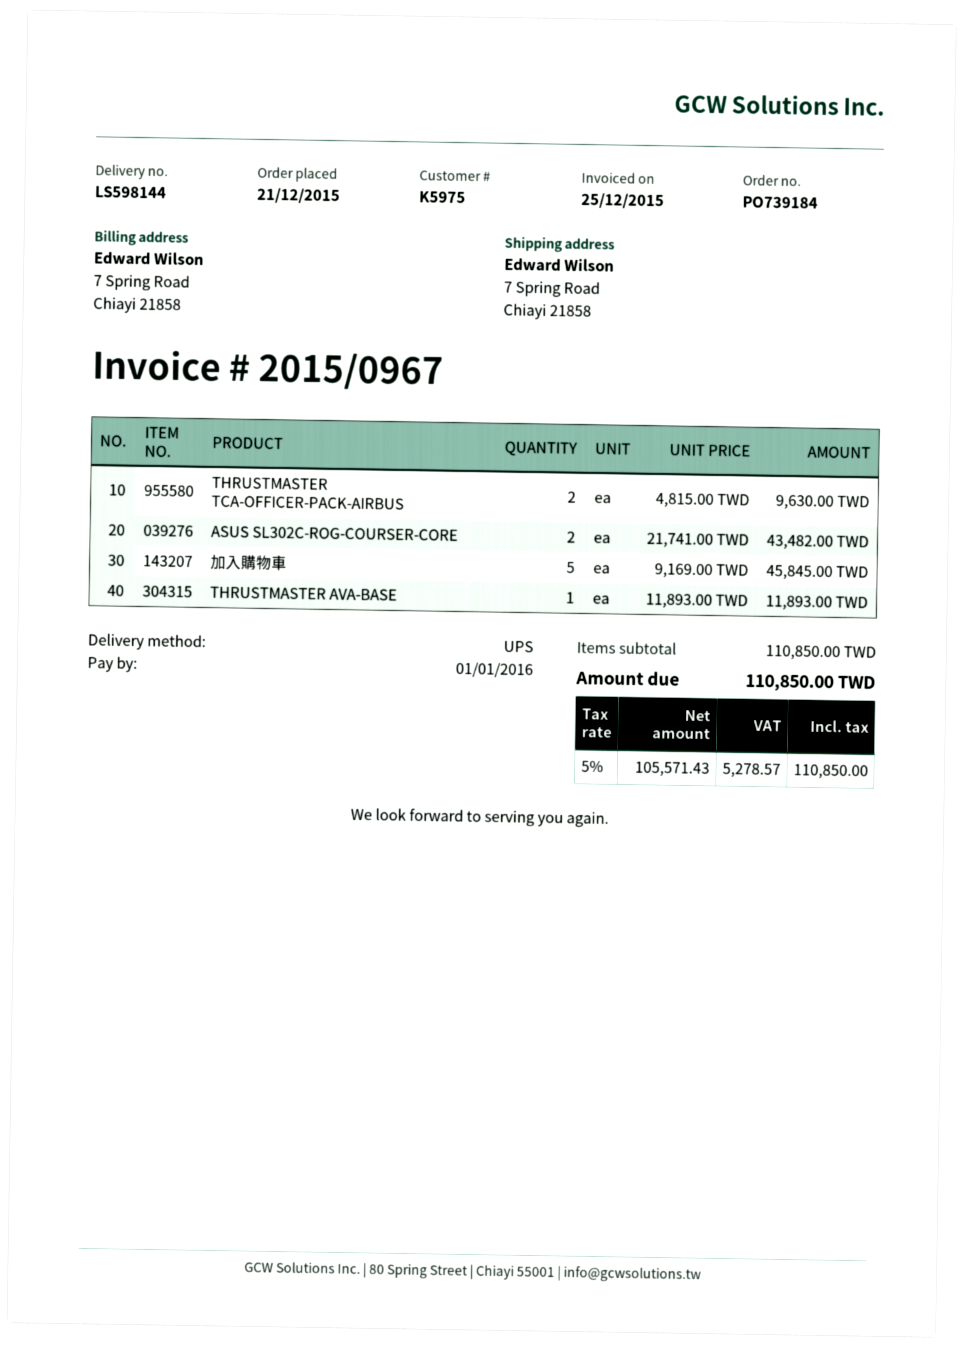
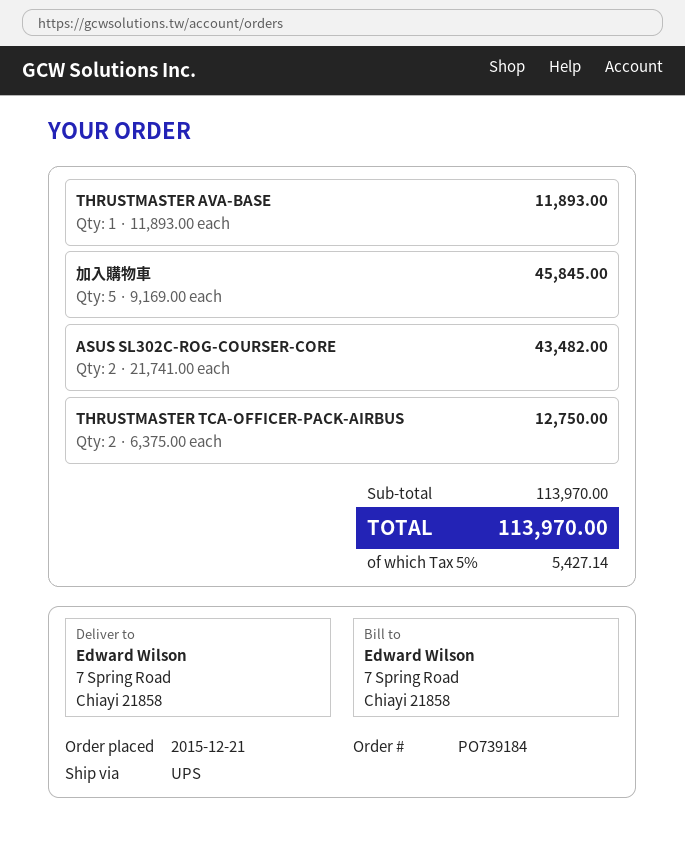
THRUSTMASTER TCA-OFFICER-PACK-AIRBUS: 2 x 4815.00 = 9630.00 -> 2 x 6375.00 = 12750.00
subtotal: 110850.00 -> 113970.00
tax: 5% = 5278.57 -> 5% = 5427.14
total: 110850.00 -> 113970.00

